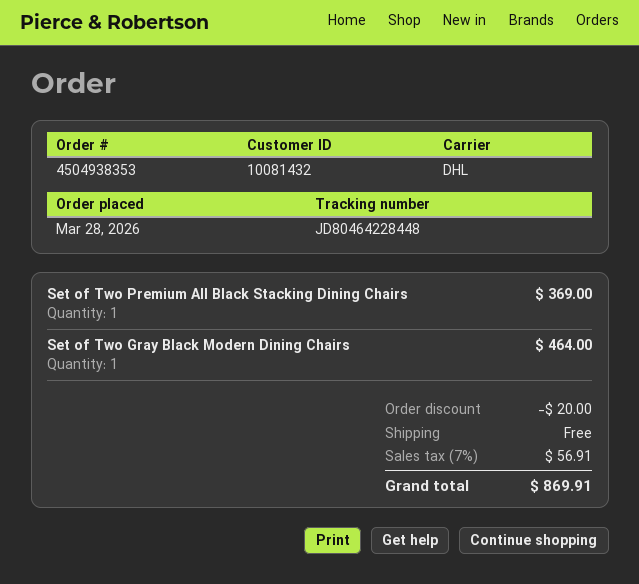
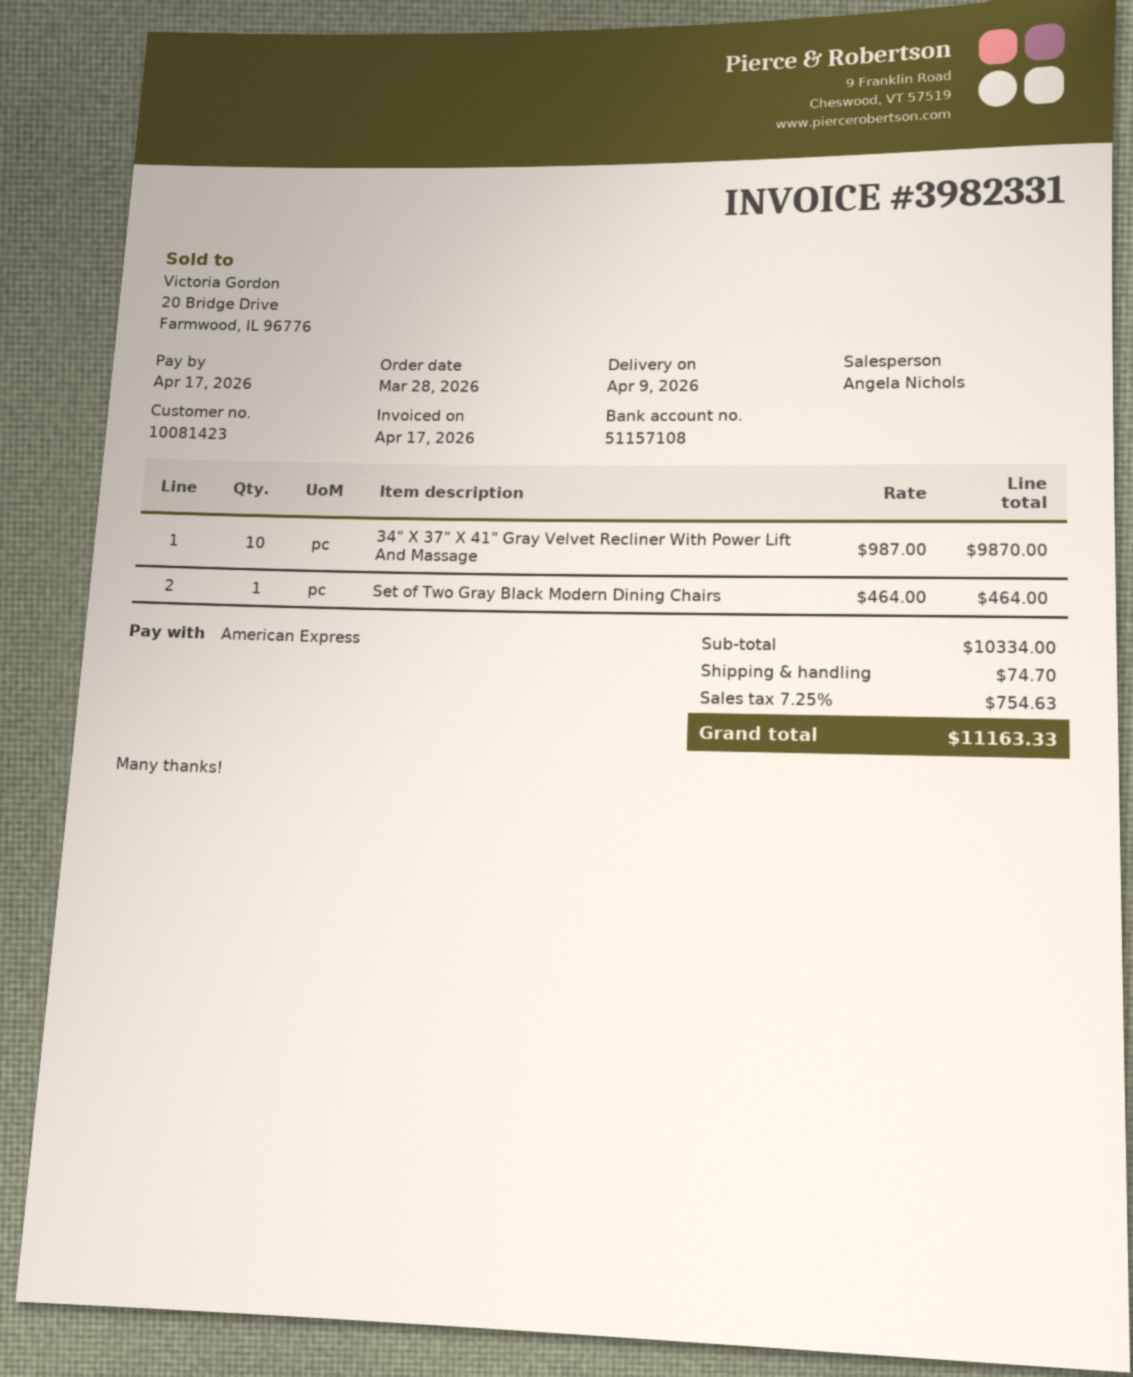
customer number: 10081432 -> 10081423
Set of Two Premium All Black Stacking Dining Chairs: 1 for 369.00 -> none
34" X 37" X 41" Gray Velvet Recliner With Power Lift And Massage: none -> 10 for 9870.00
discount: 20.00 -> none
shipping: 0.00 -> 74.70
tax: 7% = 56.91 -> 7.25% = 754.63
total: 869.91 -> 11163.33

